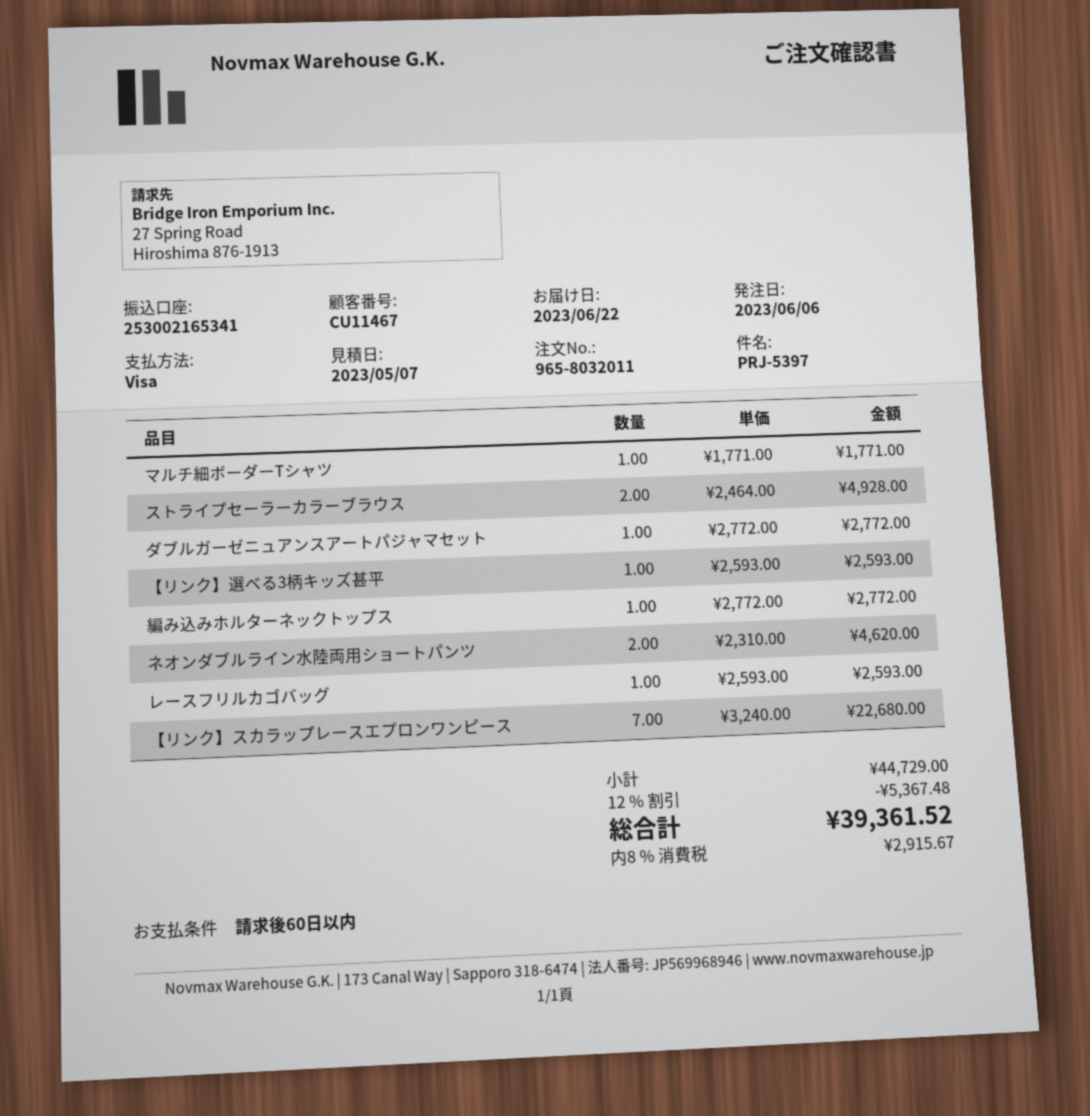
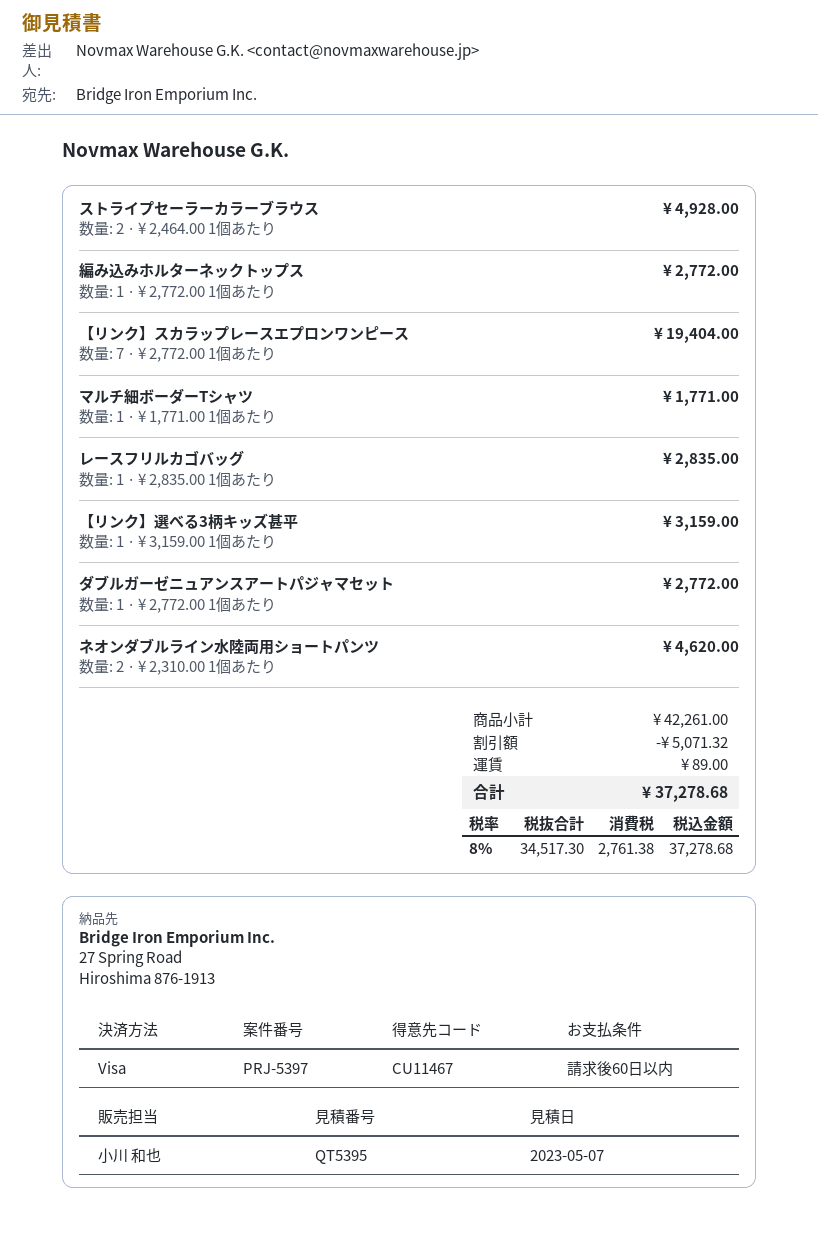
【リンク】選べる3柄キッズ甚平: 1 x 2593.00 = 2593.00 -> 1 x 3159.00 = 3159.00
レースフリルカゴバッグ: 1 x 2593.00 = 2593.00 -> 1 x 2835.00 = 2835.00
【リンク】スカラップレースエプロンワンピース: 7 x 3240.00 = 22680.00 -> 7 x 2772.00 = 19404.00
subtotal: 44729.00 -> 42261.00
discount: 5367.48 -> 5071.32
shipping: none -> 89.00
tax: 8% = 2915.67 -> 8% = 2761.38
total: 39361.52 -> 37278.68

